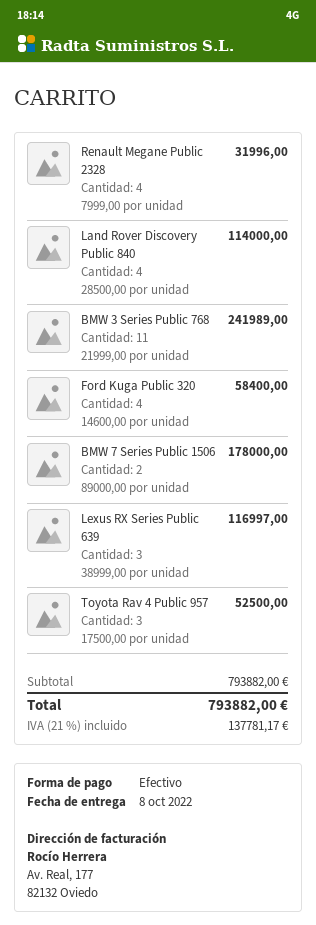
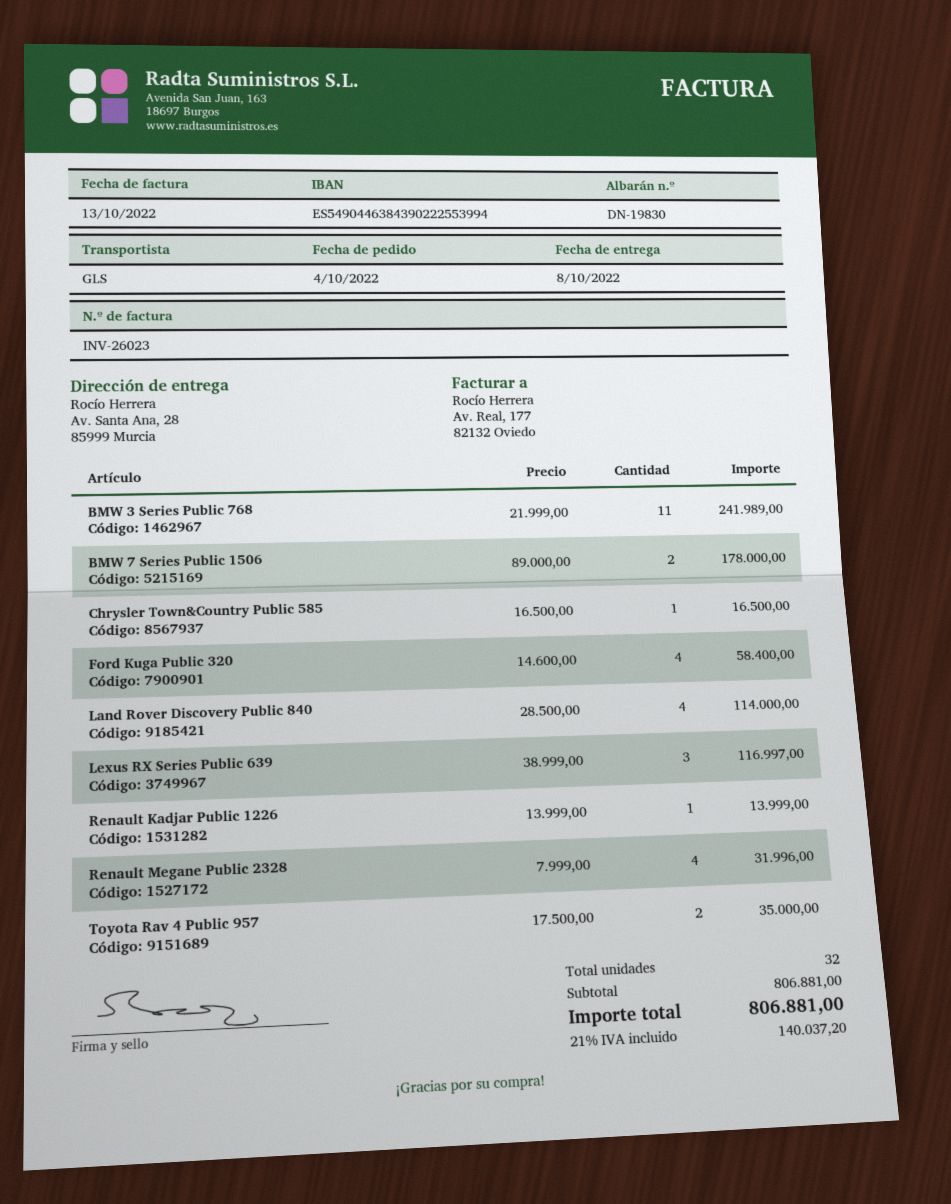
Toyota Rav 4 Public 957: 3 x 17500.00 = 52500.00 -> 2 x 17500.00 = 35000.00
Chrysler Town&Country Public 585: none -> 1 x 16500.00 = 16500.00
Renault Kadjar Public 1226: none -> 1 x 13999.00 = 13999.00
subtotal: 793882.00 -> 806881.00
tax: 21% = 137781.17 -> 21% = 140037.20
total: 793882.00 -> 806881.00

